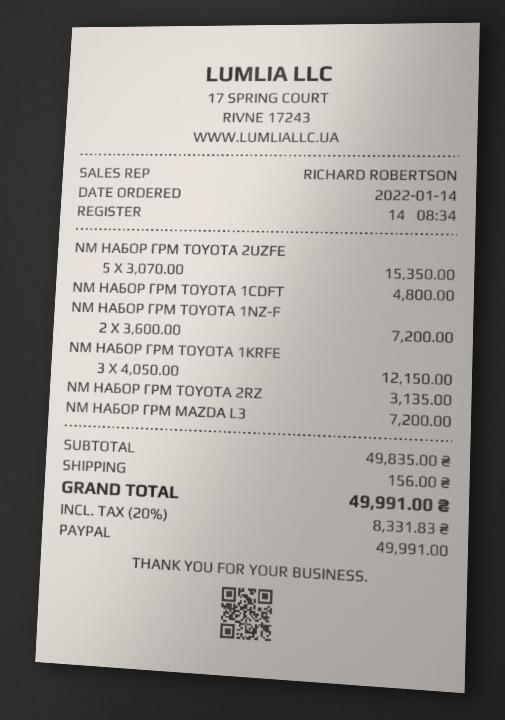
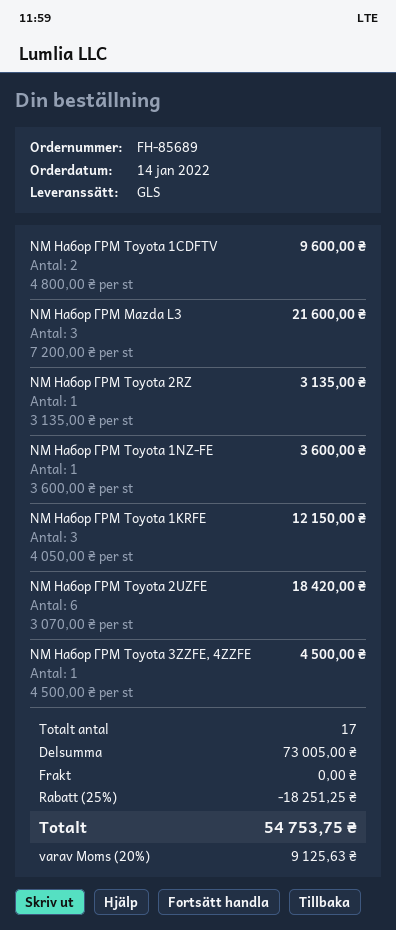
NM НАБОР ГРМ TOYOTA 2UZFE: 5 x 3070.00 = 15350.00 -> 6 x 3070.00 = 18420.00
NM НАБОР ГРМ TOYOTA 1CDFT: 1 x 4800.00 = 4800.00 -> 2 x 4800.00 = 9600.00
NM НАБОР ГРМ TOYOTA 1NZ-F: 2 x 3600.00 = 7200.00 -> 1 x 3600.00 = 3600.00
NM НАБОР ГРМ MAZDA L3: 1 x 7200.00 = 7200.00 -> 3 x 7200.00 = 21600.00
NM Набор ГРМ Toyota 3ZZFE, 4ZZFE: none -> 1 x 4500.00 = 4500.00
subtotal: 49835.00 -> 73005.00
discount: none -> 25% = 18251.25
shipping: 156.00 -> 0.00
tax: 20% = 8331.83 -> 20% = 9125.63
total: 49991.00 -> 54753.75

